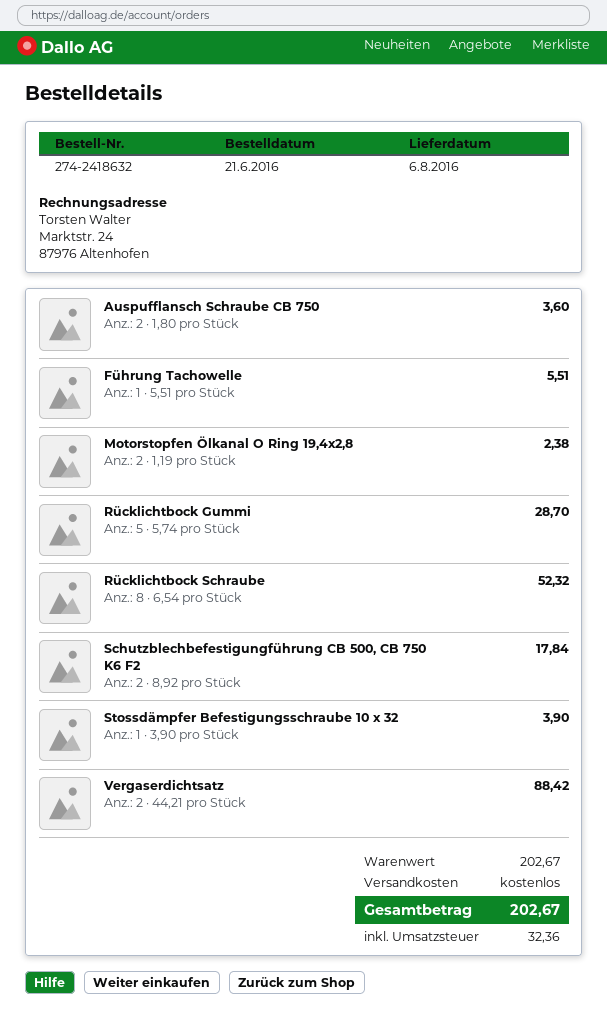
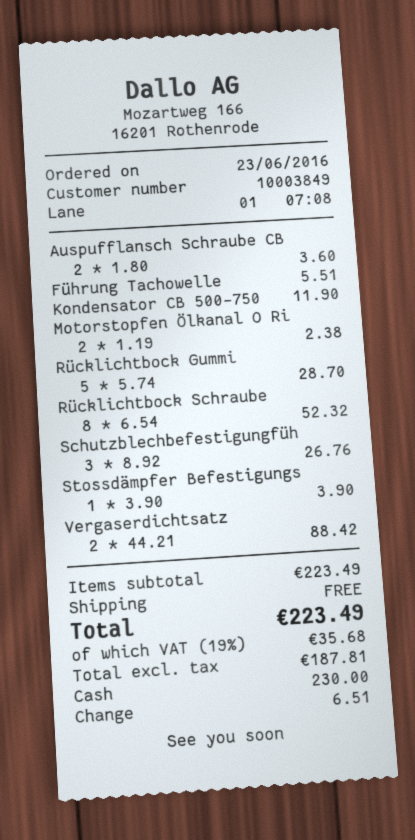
order date: 2016-06-21 -> 2016-06-23
Schutzblechbefestigungführung CB 500, CB 750 K6 F2: 2 x 8.92 = 17.84 -> 3 x 8.92 = 26.76
Kondensator CB 500-750: none -> 1 x 11.90 = 11.90
subtotal: 202.67 -> 223.49
tax: 32.36 -> 35.68
total: 202.67 -> 223.49

